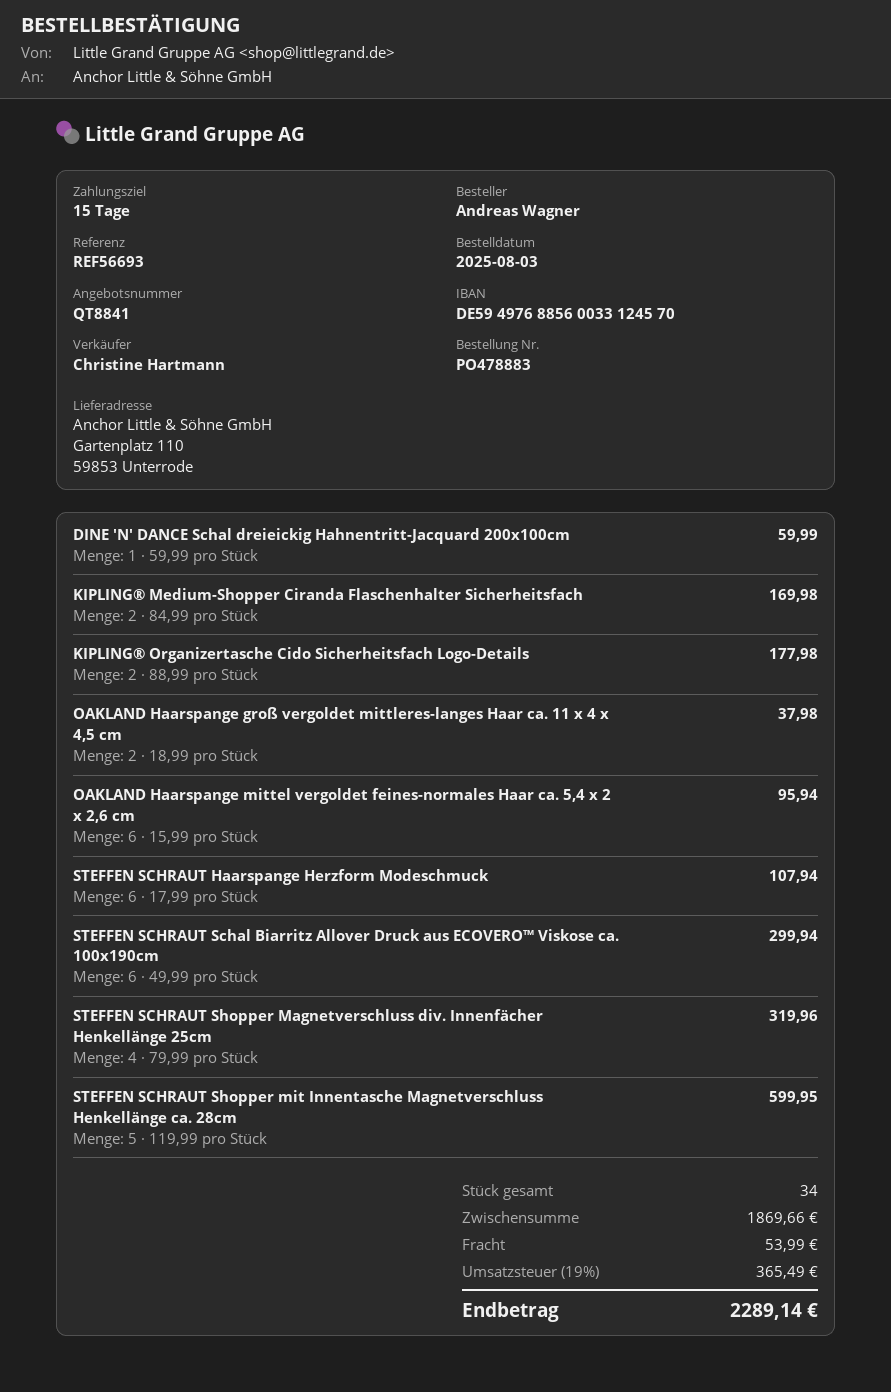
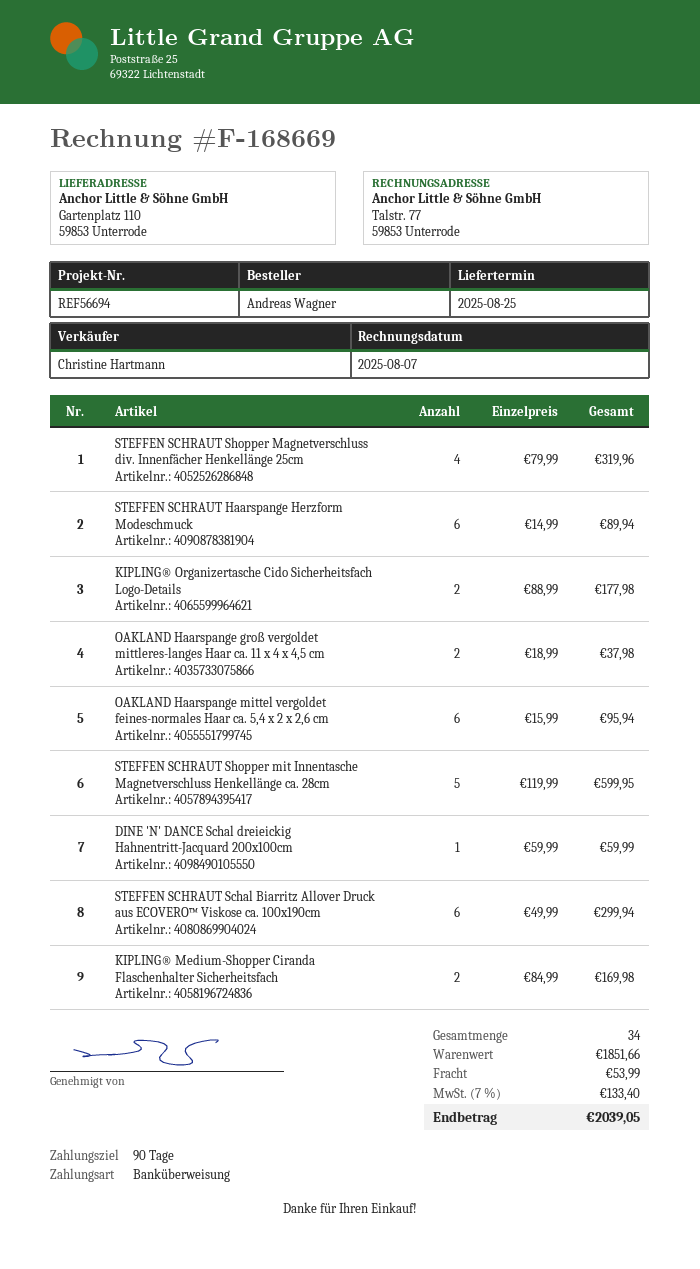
payment terms: 15 days -> 90 days
reference: REF56693 -> REF56694
STEFFEN SCHRAUT Haarspange Herzform Modeschmuck: 6 x 17.99 = 107.94 -> 6 x 14.99 = 89.94
subtotal: 1869.66 -> 1851.66
tax: 19% = 365.49 -> 7% = 133.40
total: 2289.14 -> 2039.05

